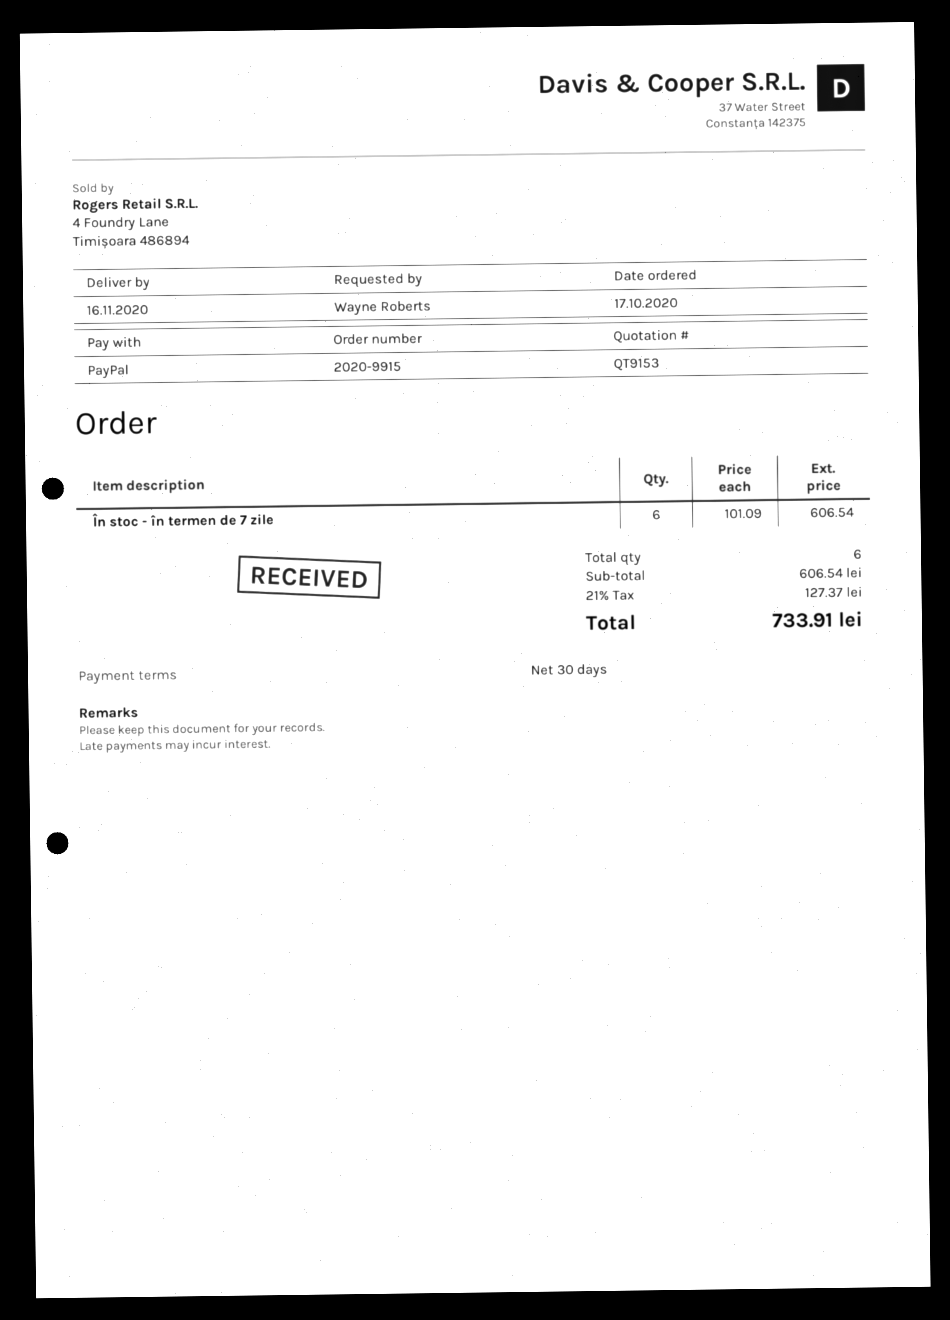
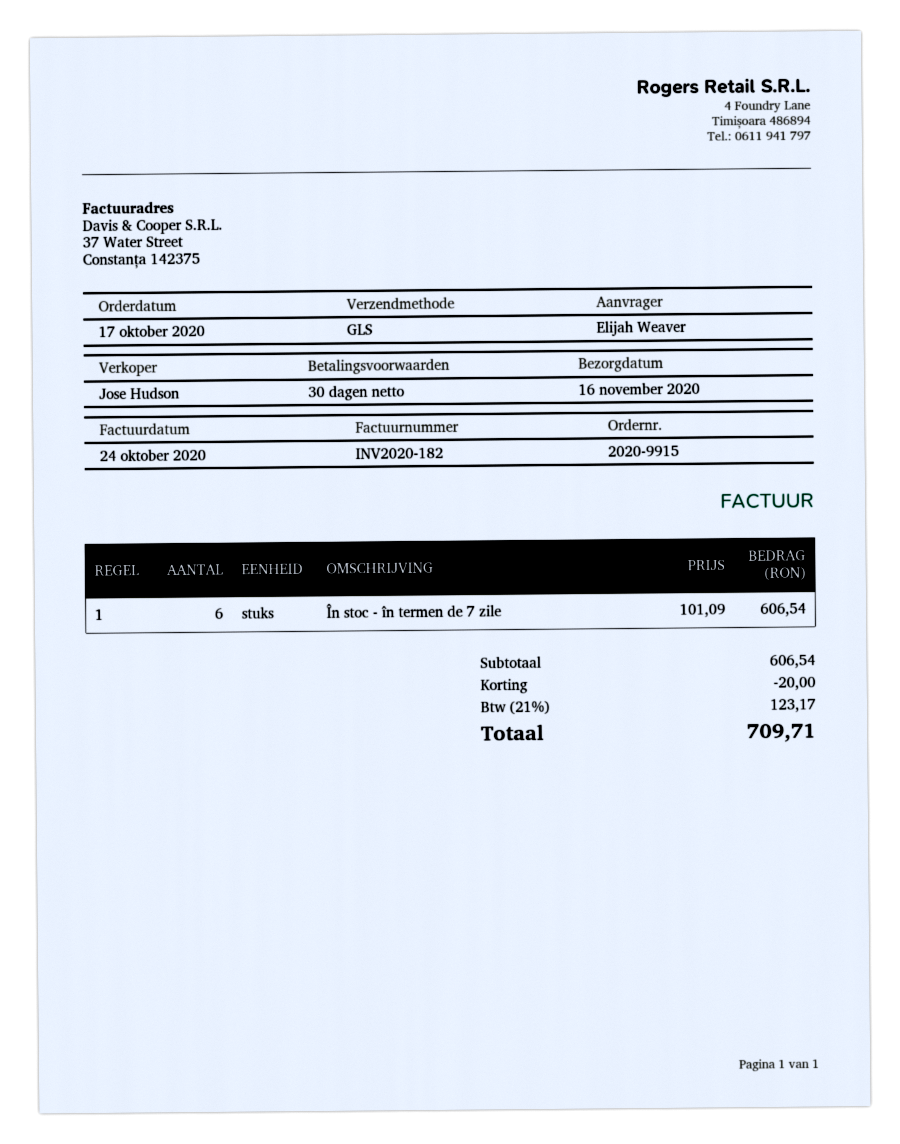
ordered by: Wayne Roberts -> Elijah Weaver
discount: none -> 20.00
tax: 21% = 127.37 -> 21% = 123.17
total: 733.91 -> 709.71

